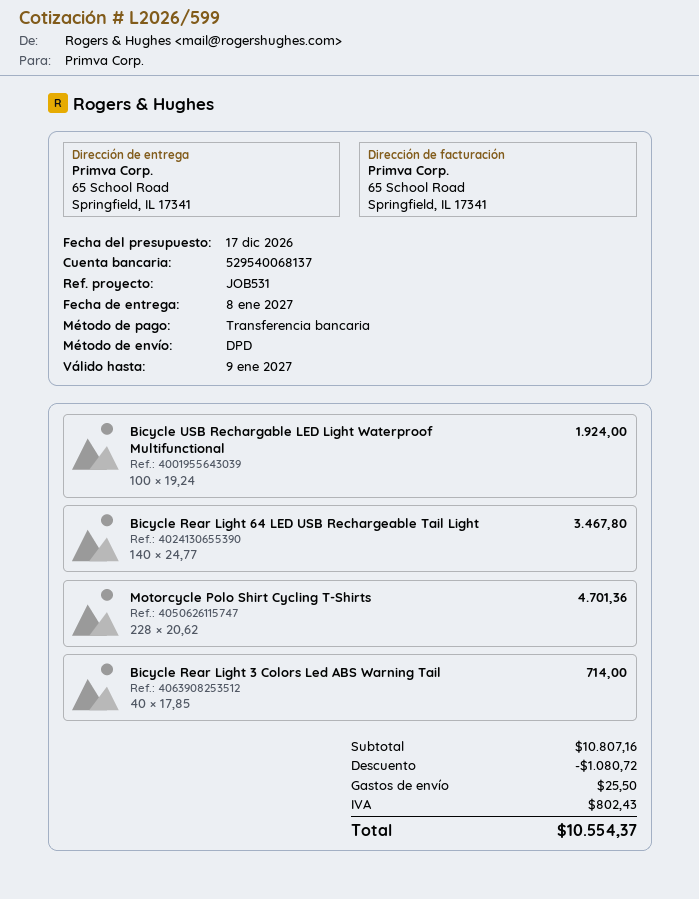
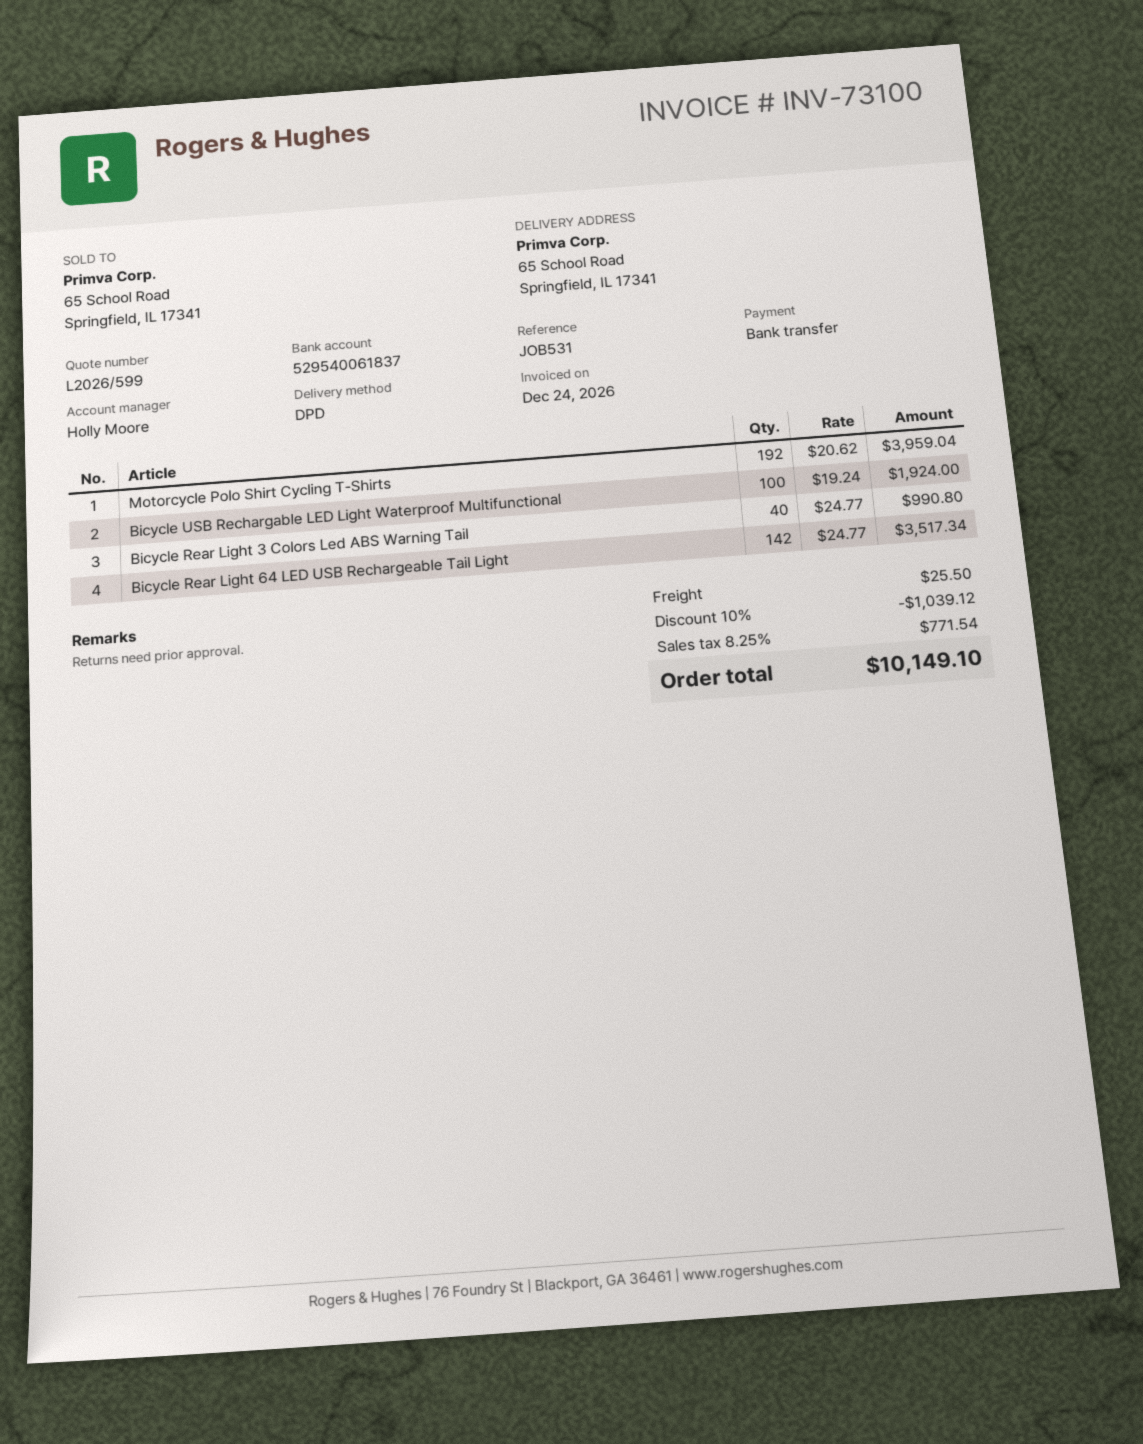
bank account: 529540068137 -> 529540061837
Bicycle Rear Light 64 LED USB Rechargeable Tail Light: 140 x 24.77 = 3467.80 -> 142 x 24.77 = 3517.34
Motorcycle Polo Shirt Cycling T-Shirts: 228 x 20.62 = 4701.36 -> 192 x 20.62 = 3959.04
Bicycle Rear Light 3 Colors Led ABS Warning Tail: 40 x 17.85 = 714.00 -> 40 x 24.77 = 990.80
discount: 1080.72 -> 1039.12
tax: 802.43 -> 771.54
total: 10554.37 -> 10149.10

